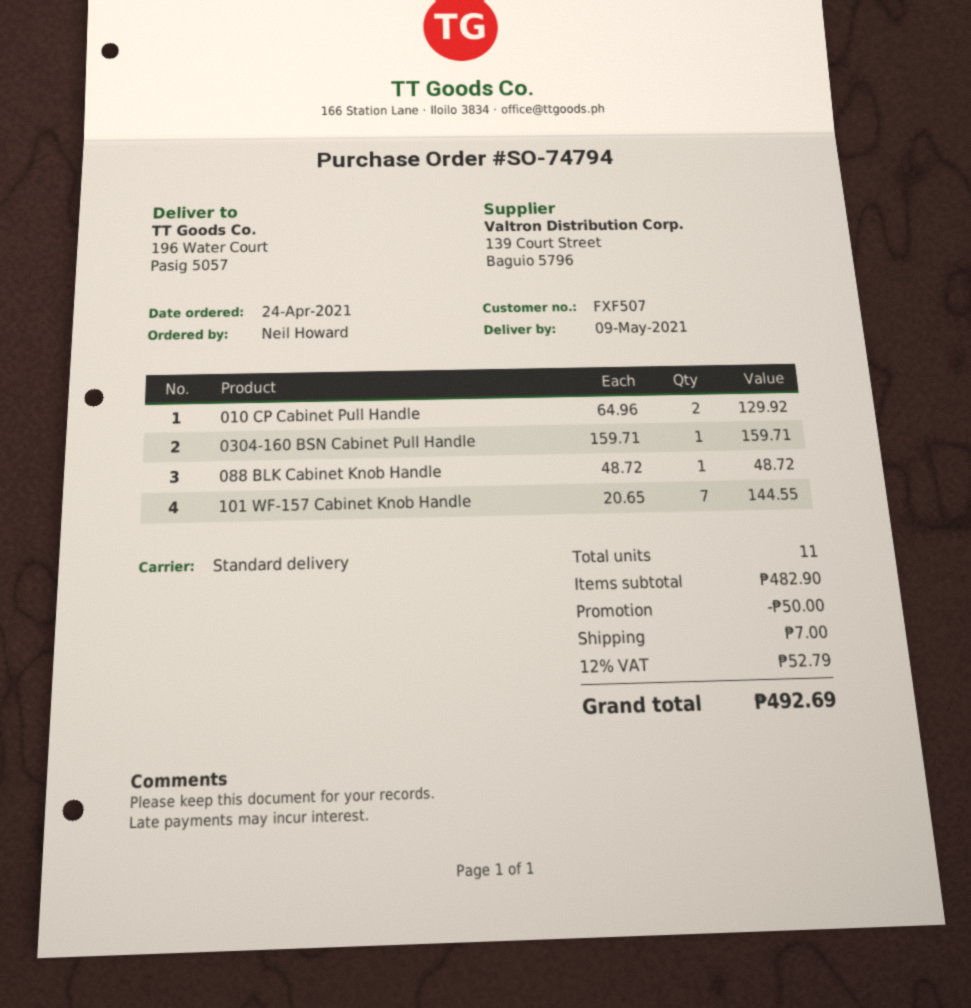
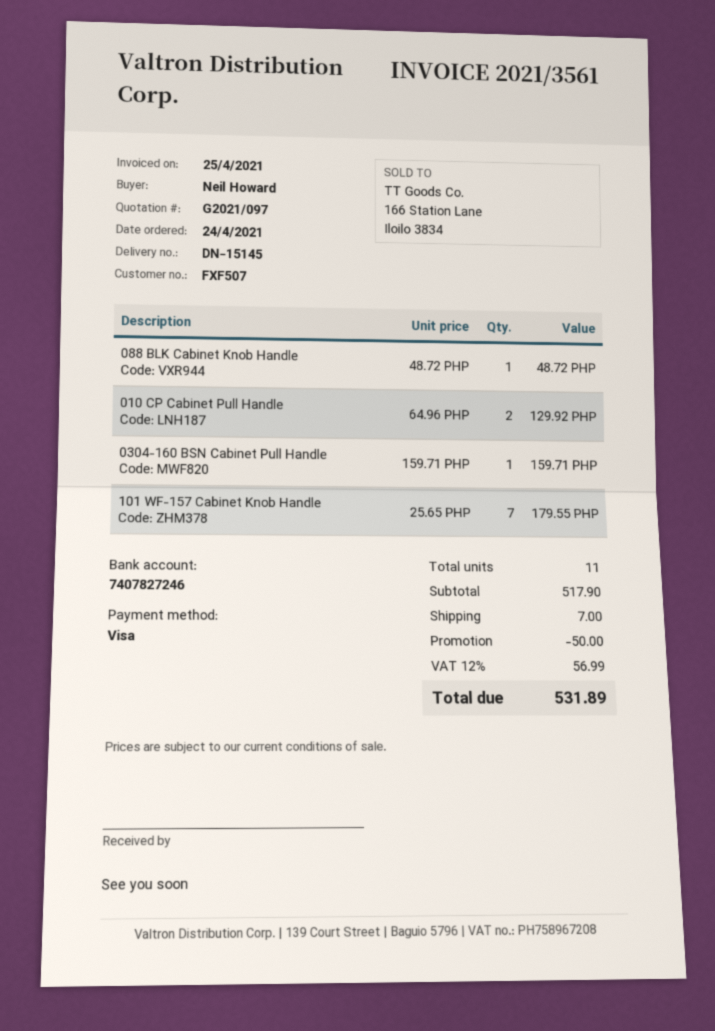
101 WF-157 Cabinet Knob Handle: 7 x 20.65 = 144.55 -> 7 x 25.65 = 179.55
subtotal: 482.90 -> 517.90
tax: 12% = 52.79 -> 12% = 56.99
total: 492.69 -> 531.89

